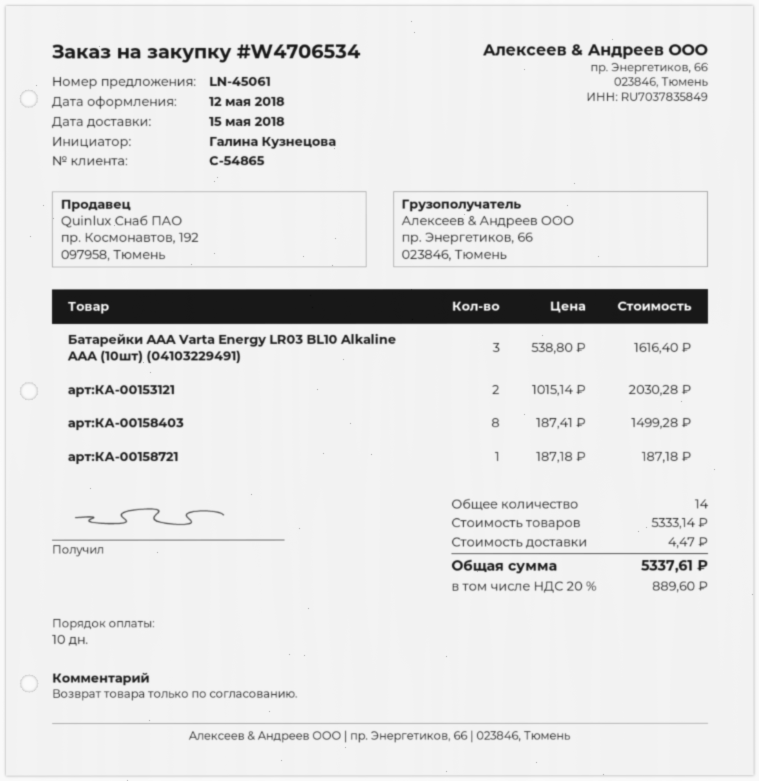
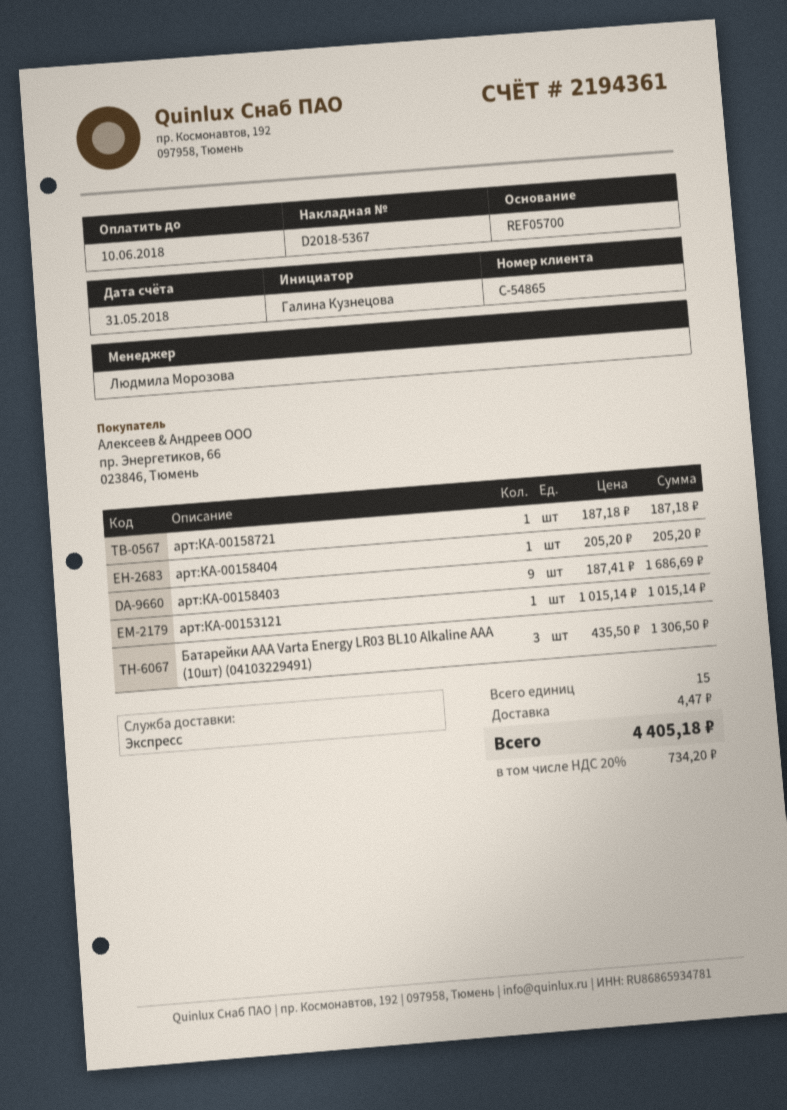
Батарейки AAA Varta Energy LR03 BL10 Alkaline AAA (10шт) (04103229491): 3 x 538.80 = 1616.40 -> 3 x 435.50 = 1306.50
арт:КА-00153121: 2 x 1015.14 = 2030.28 -> 1 x 1015.14 = 1015.14
арт:КА-00158403: 8 x 187.41 = 1499.28 -> 9 x 187.41 = 1686.69
арт:КА-00158404: none -> 1 x 205.20 = 205.20
total quantity: 14 -> 15
tax: 20% = 889.60 -> 20% = 734.20
total: 5337.61 -> 4405.18

